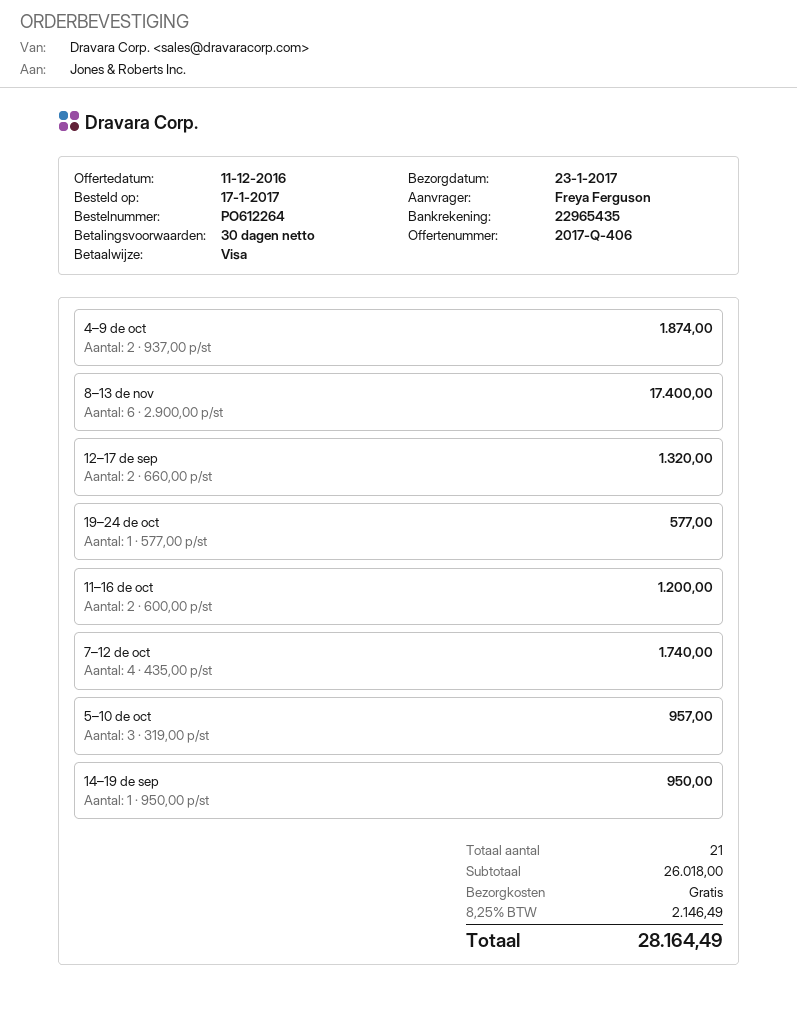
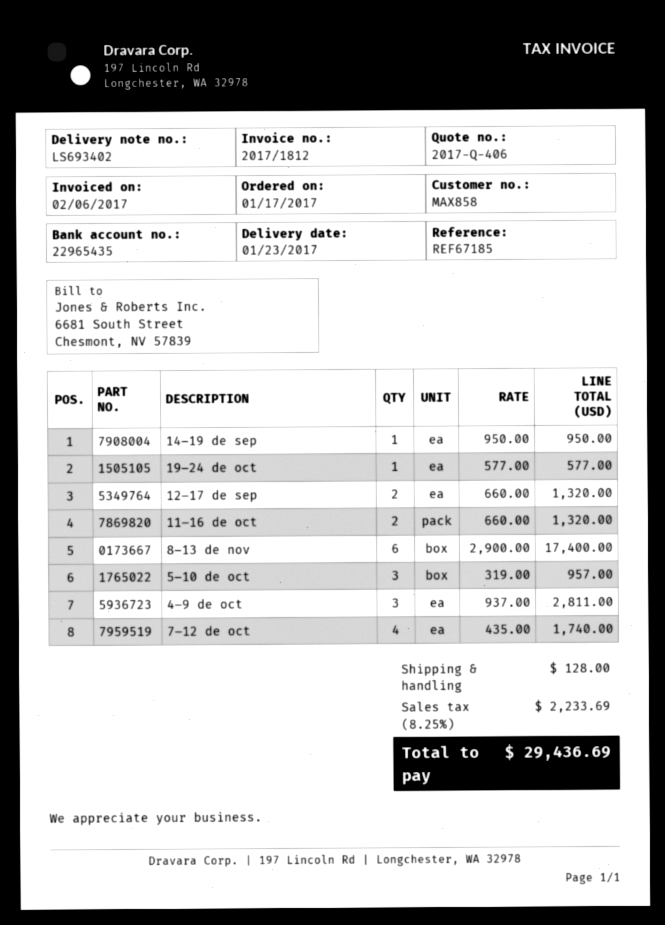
4–9 de oct: 2 x 937.00 = 1874.00 -> 3 x 937.00 = 2811.00
11–16 de oct: 2 x 600.00 = 1200.00 -> 2 x 660.00 = 1320.00
shipping: 0.00 -> 128.00
tax: 8.25% = 2146.49 -> 8.25% = 2233.69
total: 28164.49 -> 29436.69

